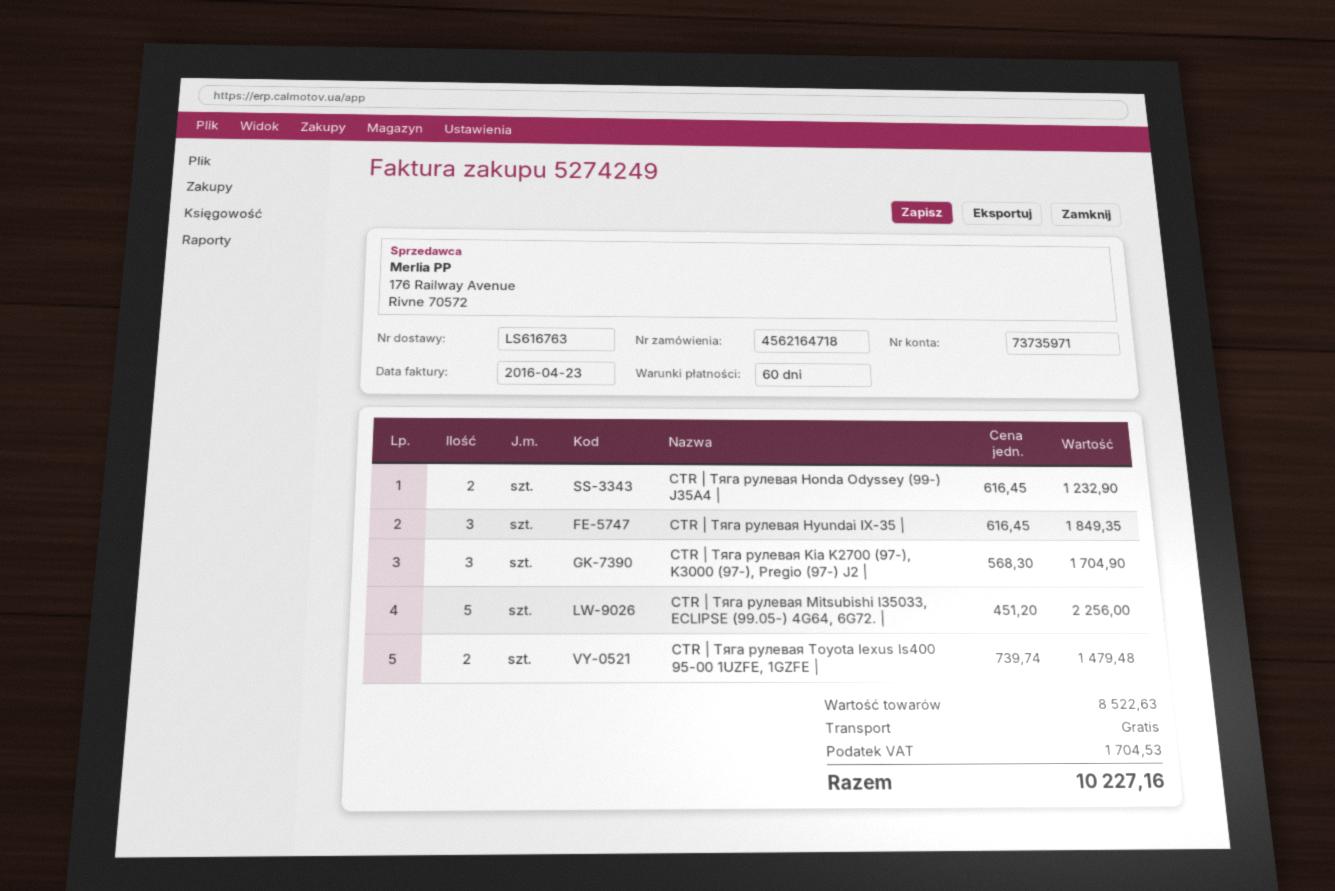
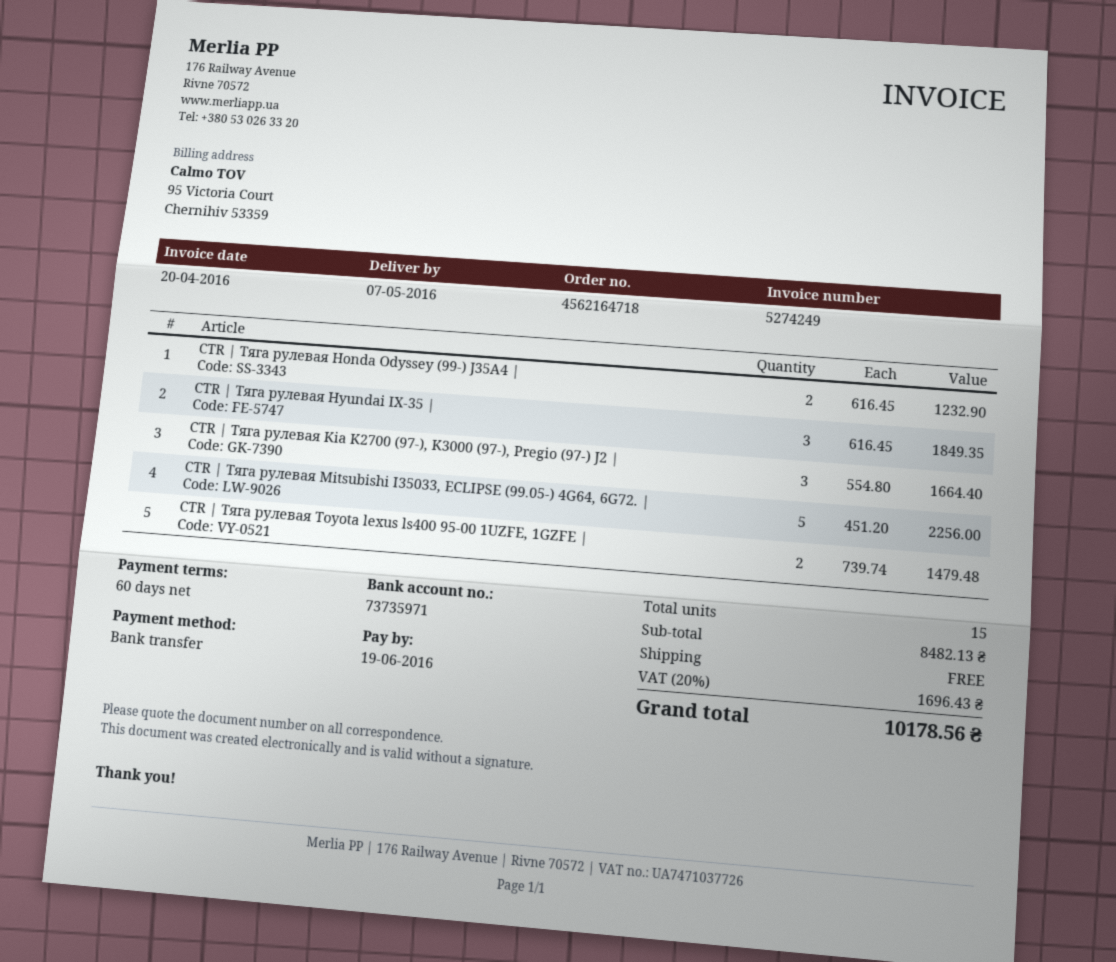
invoice date: 2016-04-23 -> 2016-04-20
CTR | Тяга рулевая Kia K2700 (97-), K3000 (97-), Pregio (97-) J2 |: 3 x 568.30 = 1704.90 -> 3 x 554.80 = 1664.40
subtotal: 8522.63 -> 8482.13
tax: 1704.53 -> 1696.43
total: 10227.16 -> 10178.56

